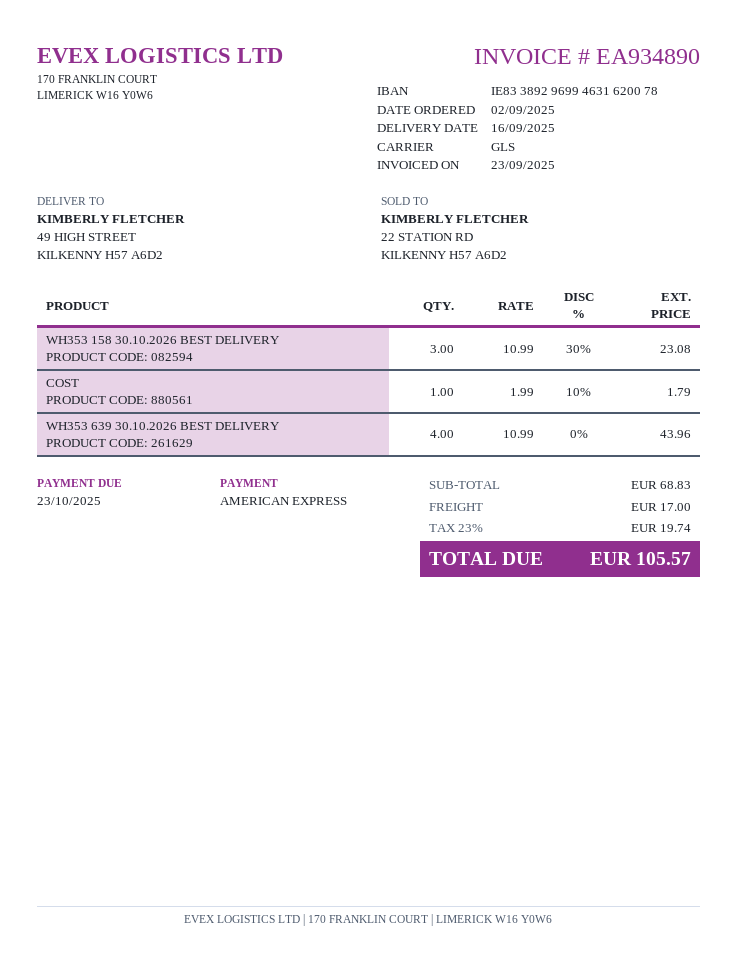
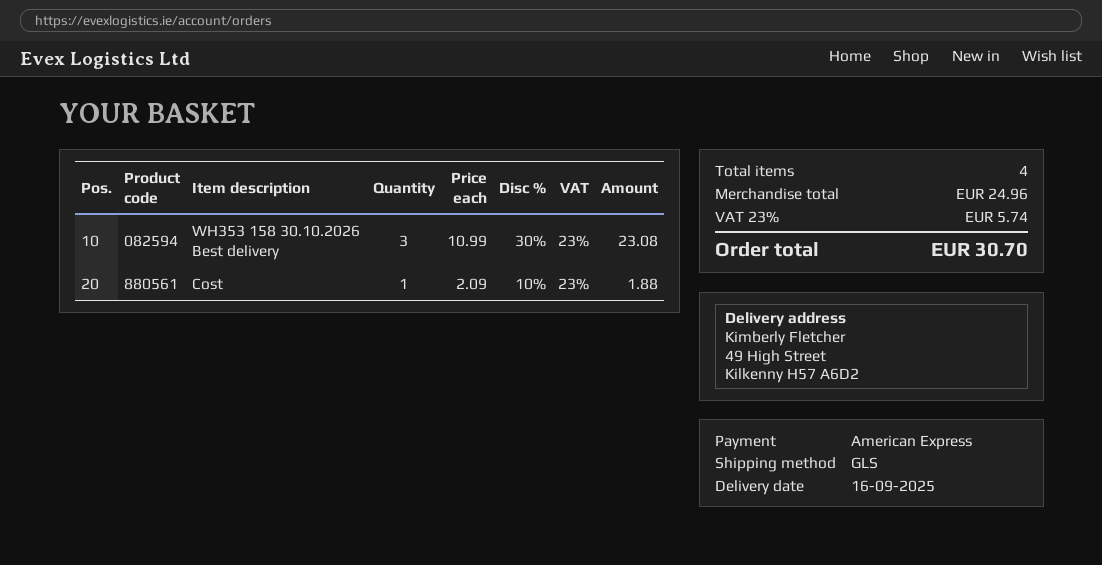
COST: 1 x 1.99 - 10% = 1.79 -> 1 x 2.09 - 10% = 1.88
WH353 639 30.10.2026 BEST DELIVERY: 4 x 10.99 = 43.96 -> none
subtotal: 68.83 -> 24.96
shipping: 17.00 -> none
tax: 23% = 19.74 -> 23% = 5.74
total: 105.57 -> 30.70

